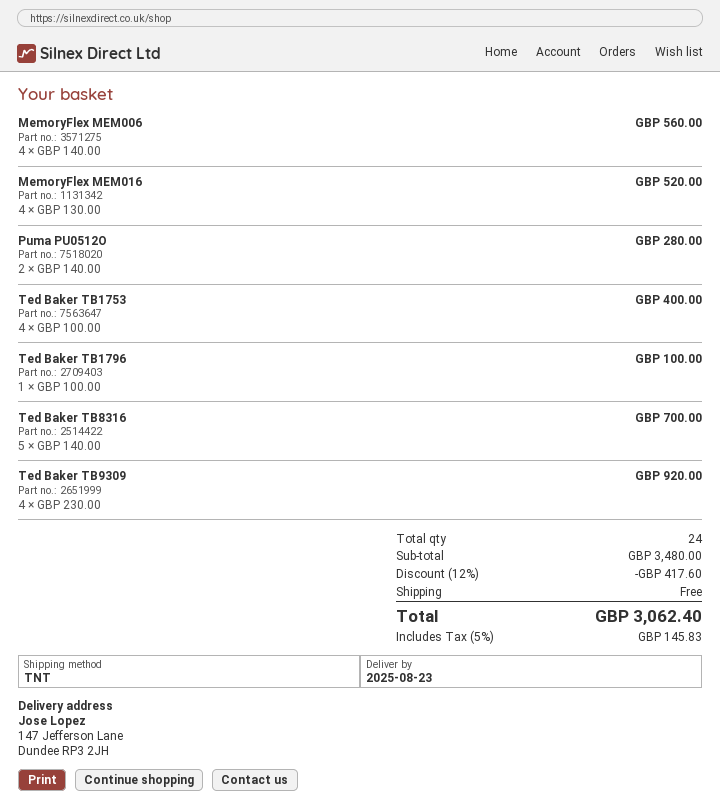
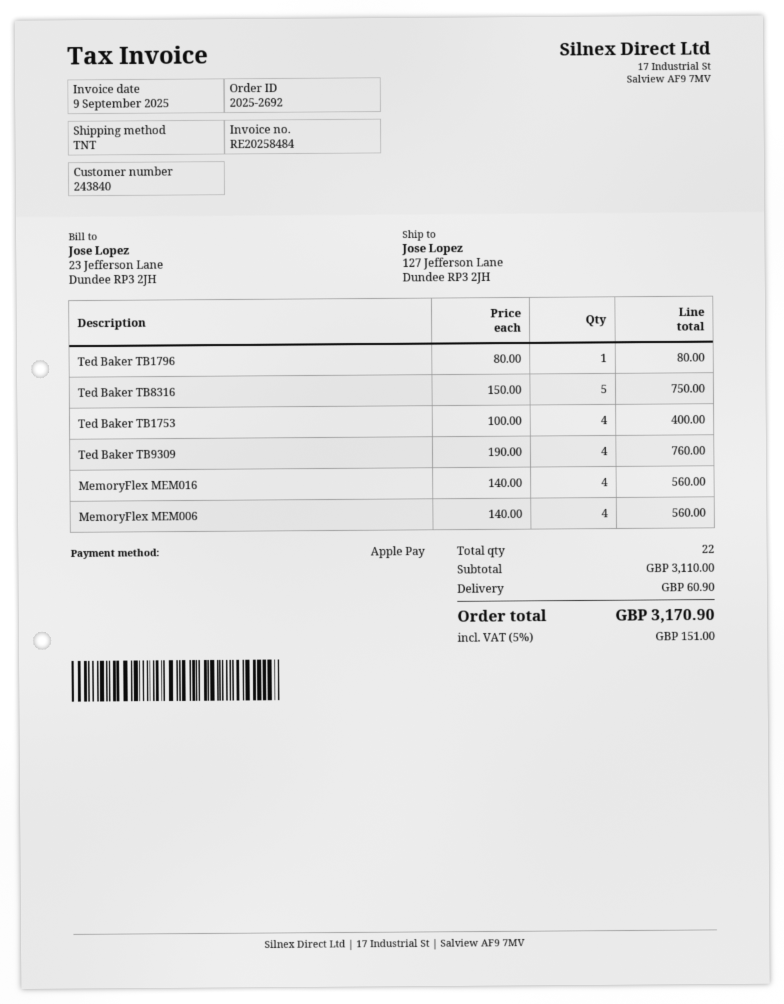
ship to: 147 Jefferson Lane, Dundee RP3 2JH -> 127 Jefferson Lane, Dundee RP3 2JH
MemoryFlex MEM016: 4 x 130.00 = 520.00 -> 4 x 140.00 = 560.00
Puma PU0512O: 2 x 140.00 = 280.00 -> none
Ted Baker TB1796: 1 x 100.00 = 100.00 -> 1 x 80.00 = 80.00
Ted Baker TB8316: 5 x 140.00 = 700.00 -> 5 x 150.00 = 750.00
Ted Baker TB9309: 4 x 230.00 = 920.00 -> 4 x 190.00 = 760.00
total quantity: 24 -> 22
subtotal: 3480.00 -> 3110.00
discount: 12% = 417.60 -> none
shipping: 0.00 -> 60.90
tax: 5% = 145.83 -> 5% = 151.00
total: 3062.40 -> 3170.90

